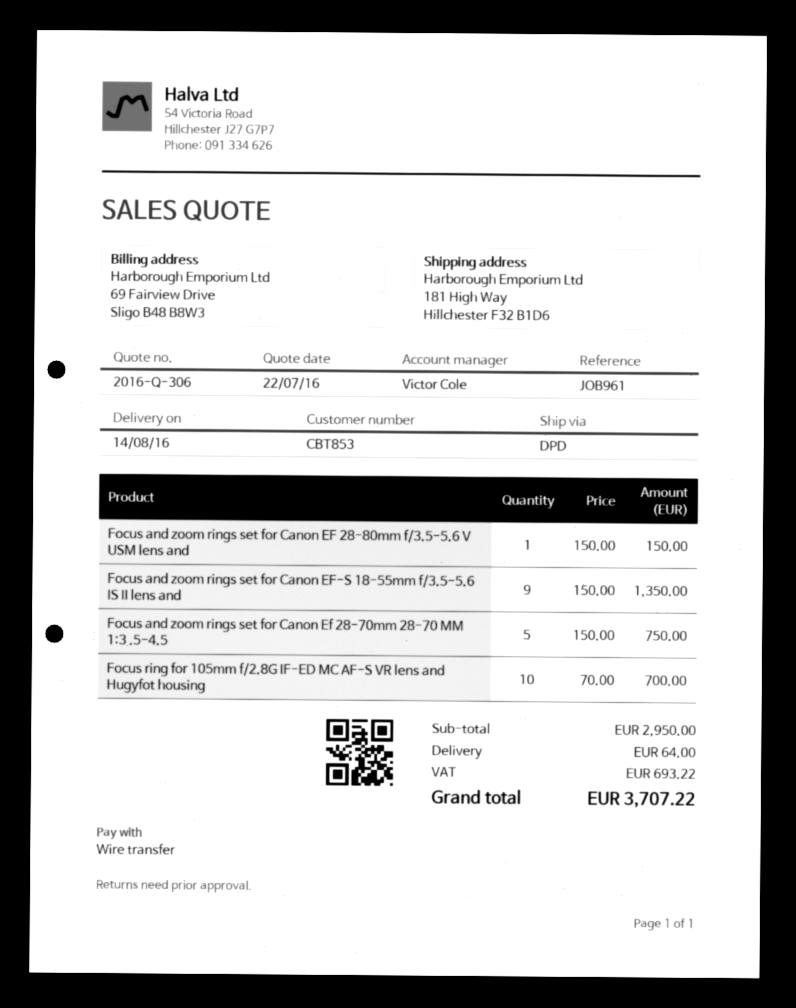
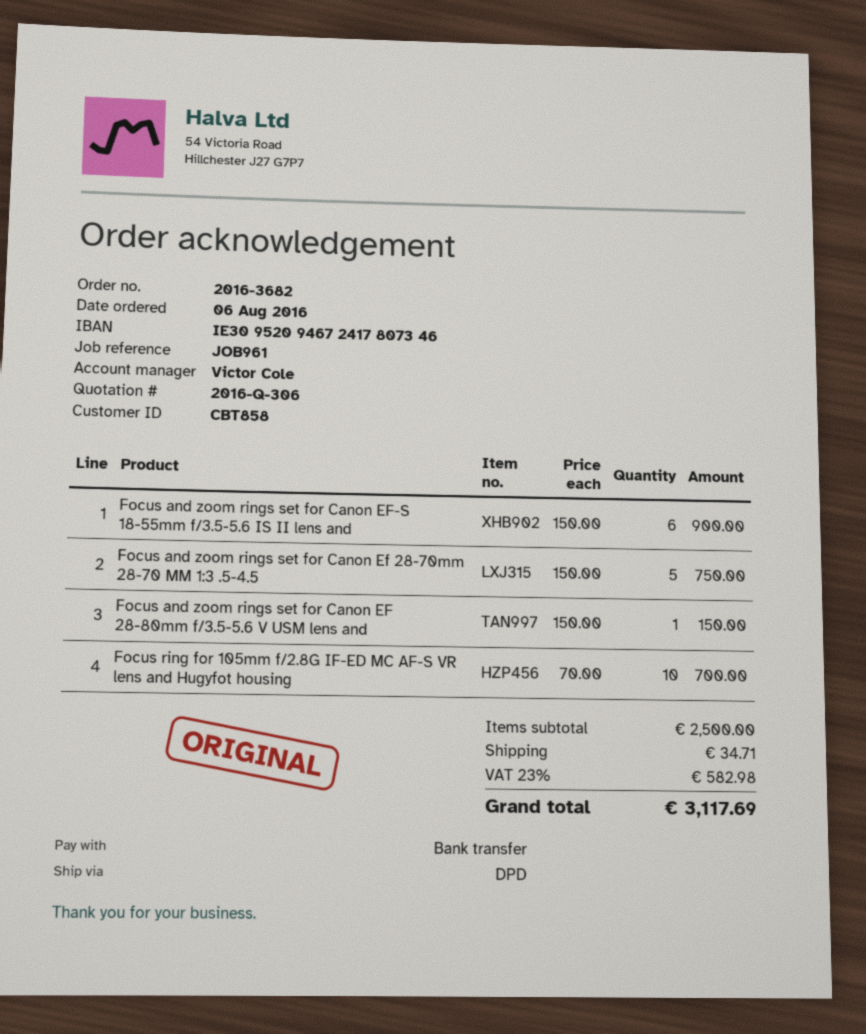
customer number: CBT853 -> CBT858
Focus and zoom rings set for Canon EF-S 18-55mm f/3.5-5.6 IS II lens and: 9 x 150.00 = 1350.00 -> 6 x 150.00 = 900.00
subtotal: 2950.00 -> 2500.00
shipping: 64.00 -> 34.71
tax: 693.22 -> 582.98
total: 3707.22 -> 3117.69

